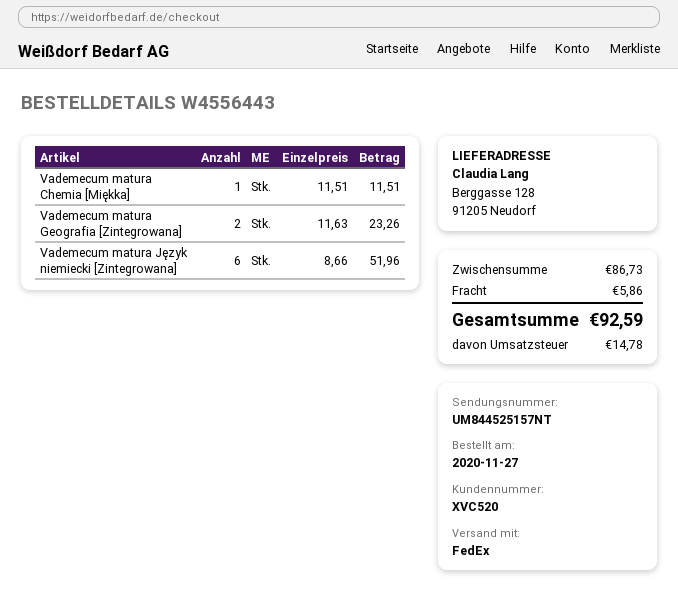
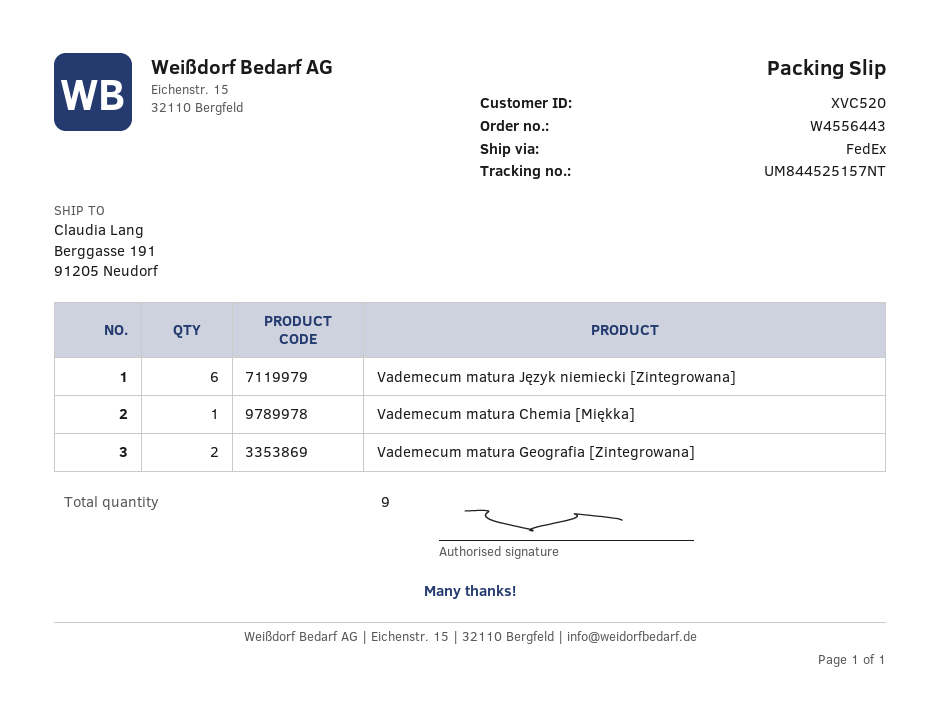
ship to: Berggasse 128, 91205 Neudorf -> Berggasse 191, 91205 Neudorf

